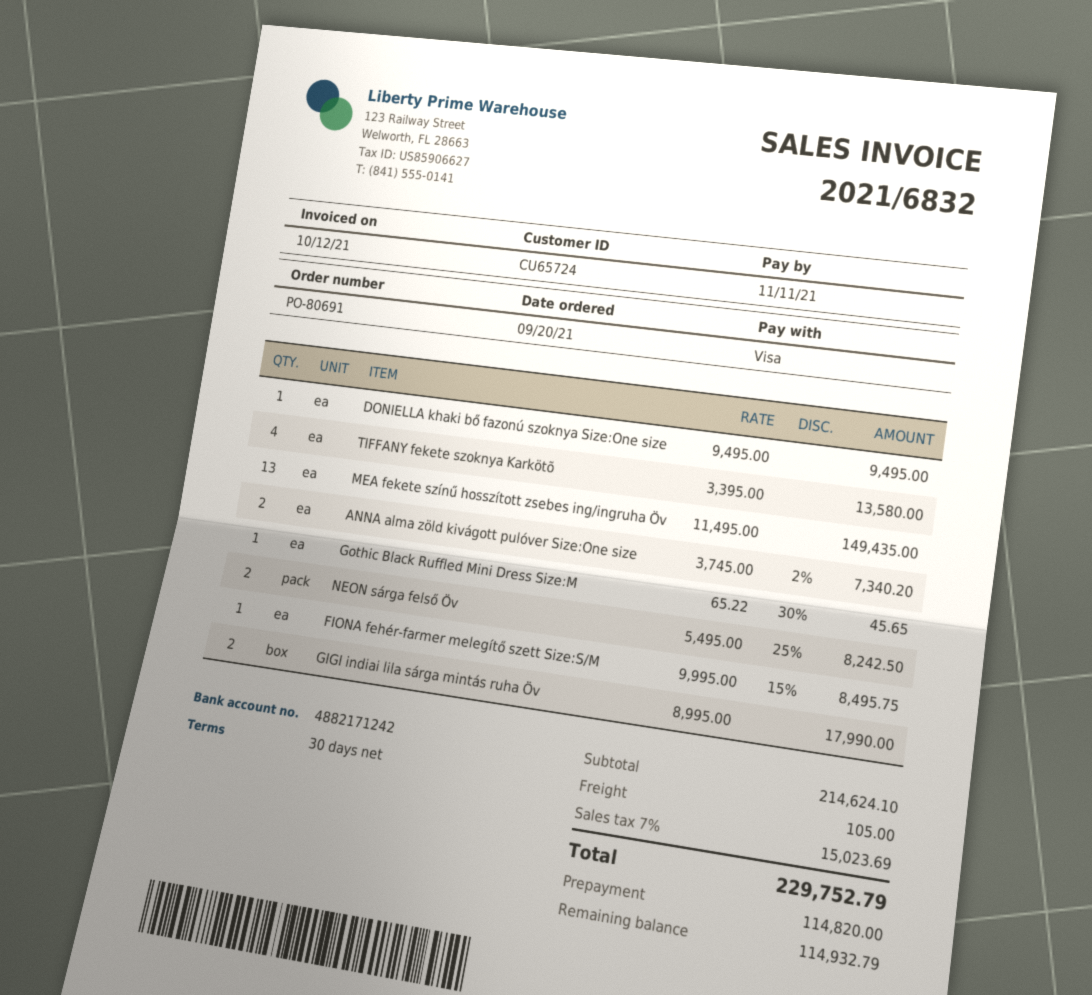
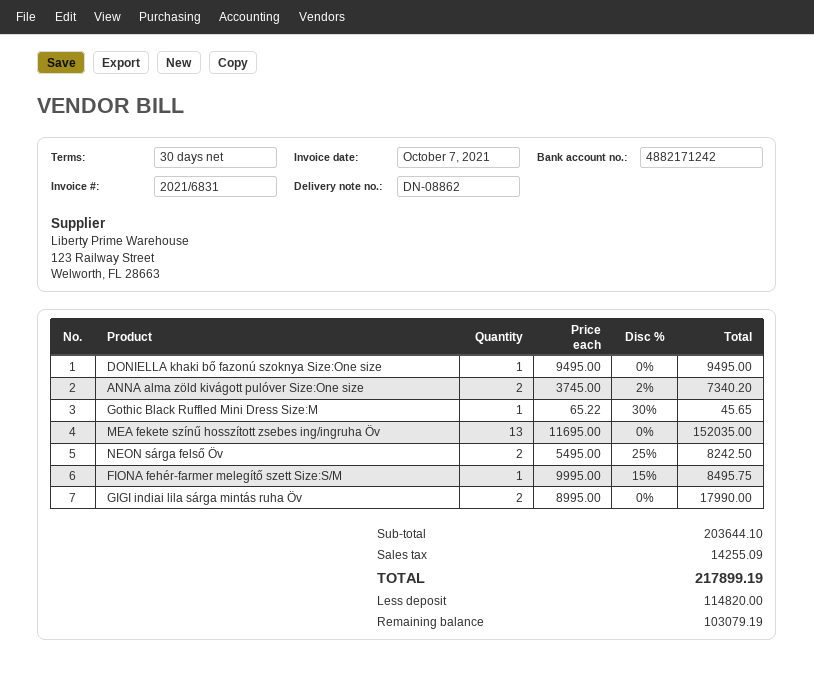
invoice number: 2021/6832 -> 2021/6831
invoice date: 2021-10-12 -> 2021-10-07
TIFFANY fekete szoknya Karkötõ: 4 x 3395.00 = 13580.00 -> none
MEA fekete színű hosszított zsebes ing/ingruha Öv: 13 x 11495.00 = 149435.00 -> 13 x 11695.00 = 152035.00
subtotal: 214624.10 -> 203644.10
shipping: 105.00 -> none
tax: 15023.69 -> 14255.09
total: 229752.79 -> 217899.19
balance: 114932.79 -> 103079.19

